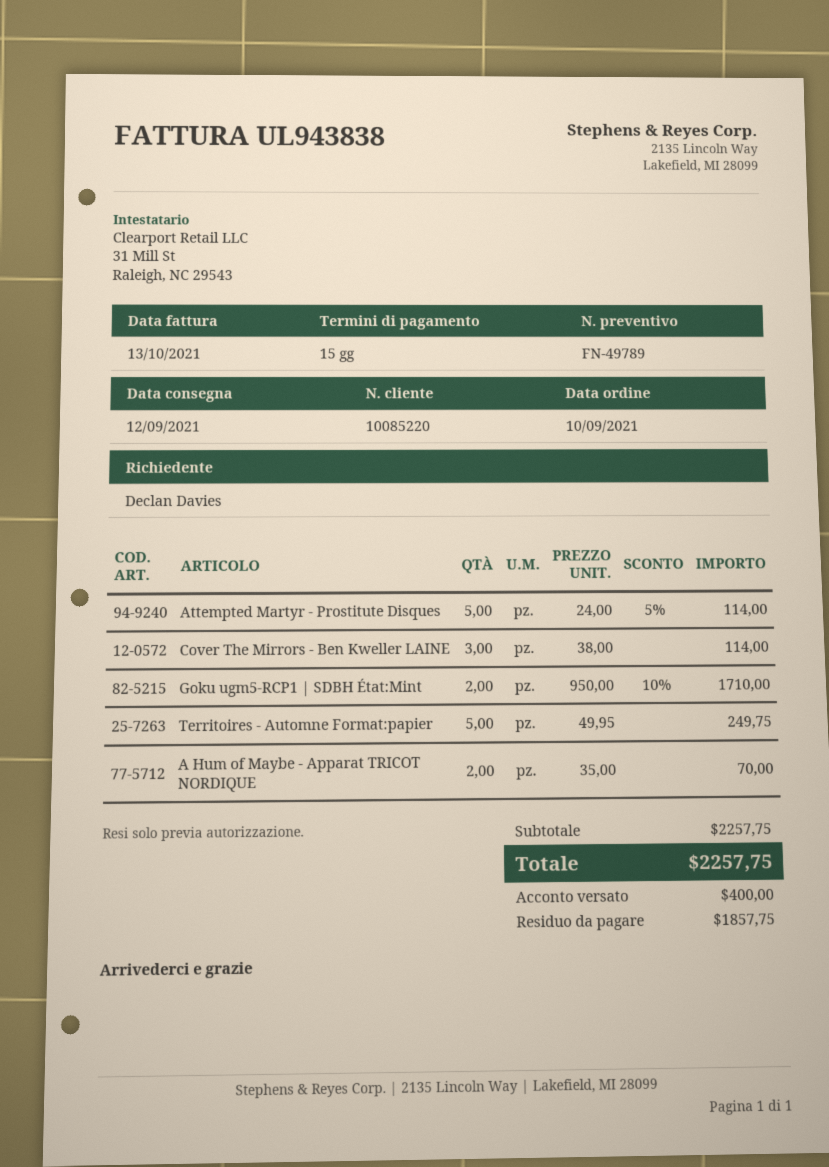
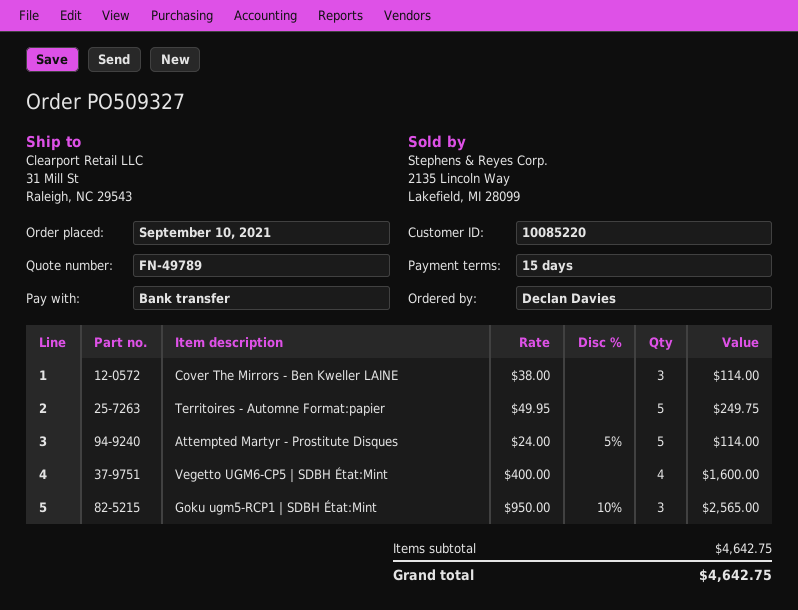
Goku ugm5-RCP1 | SDBH État:Mint: 2 x 950.00 - 10% = 1710.00 -> 3 x 950.00 - 10% = 2565.00
A Hum of Maybe - Apparat TRICOT NORDIQUE: 2 x 35.00 = 70.00 -> none
Vegetto UGM6-CP5 | SDBH État:Mint: none -> 4 x 400.00 = 1600.00
subtotal: 2257.75 -> 4642.75
total: 2257.75 -> 4642.75

